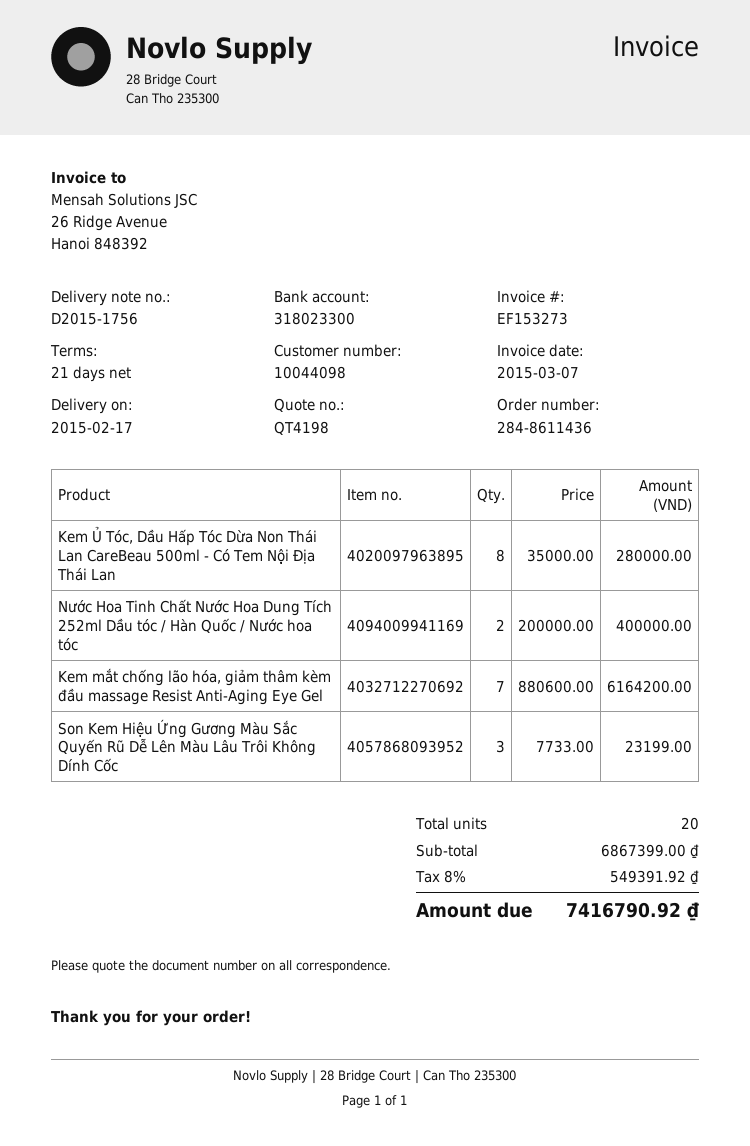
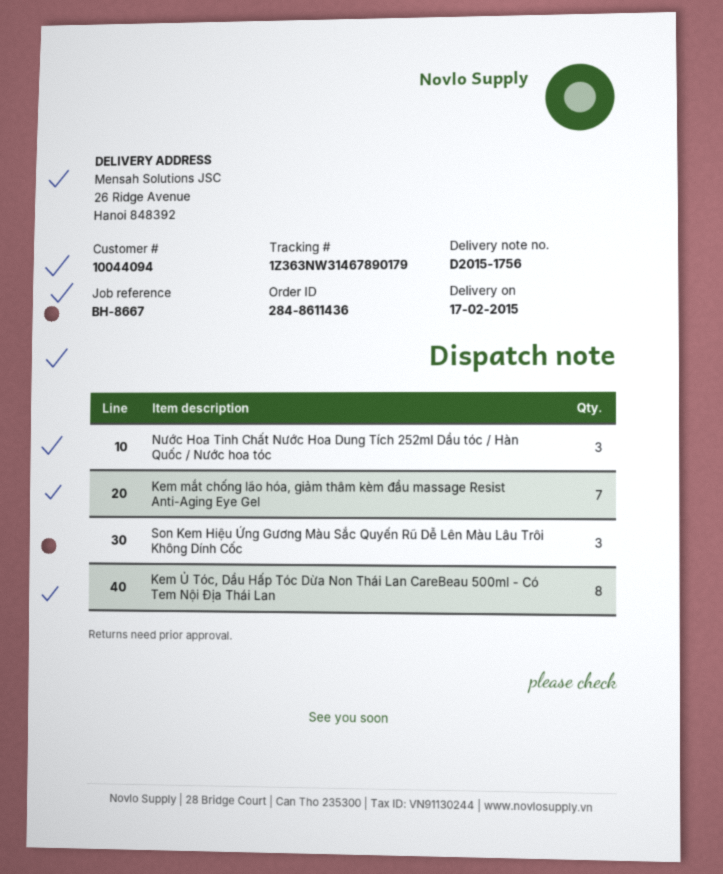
customer number: 10044098 -> 10044094
Nước Hoa Tinh Chất Nước Hoa Dung Tích 252ml Dầu tóc / Hàn Quốc / Nước hoa tóc: 2 -> 3

